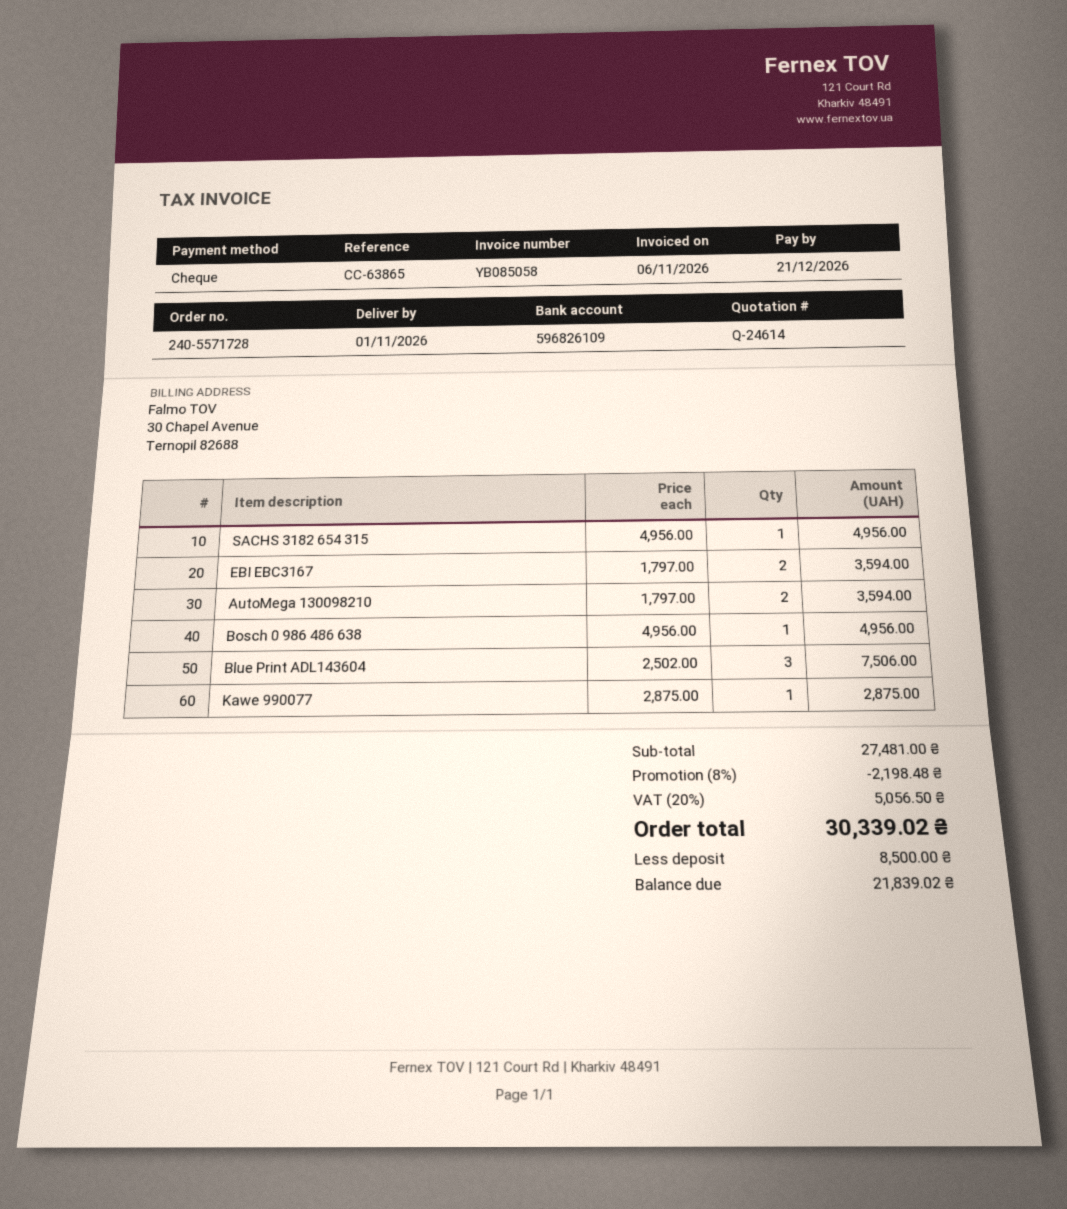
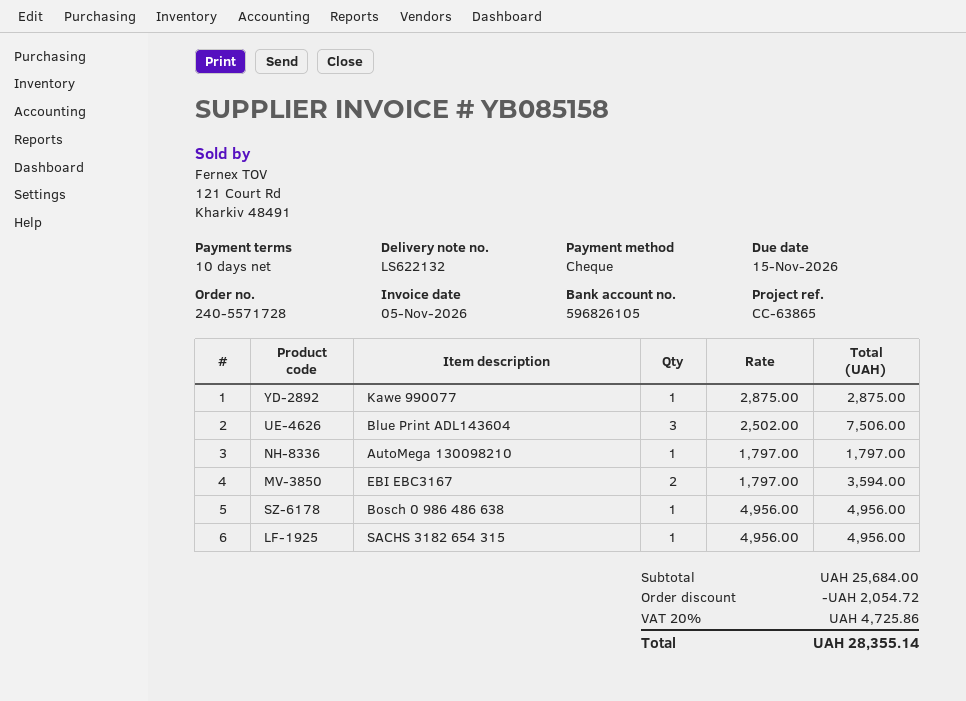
invoice number: YB085058 -> YB085158
invoice date: 2026-11-06 -> 2026-11-05
due date: 2026-12-21 -> 2026-11-15
bank account: 596826109 -> 596826105
AutoMega 130098210: 2 x 1797.00 = 3594.00 -> 1 x 1797.00 = 1797.00
subtotal: 27481.00 -> 25684.00
discount: 2198.48 -> 2054.72
tax: 20% = 5056.50 -> 20% = 4725.86
total: 30339.02 -> 28355.14

